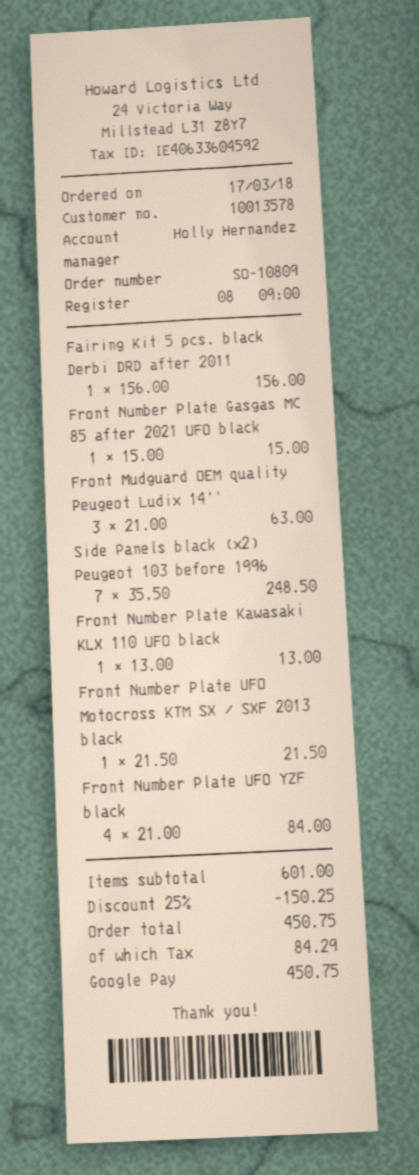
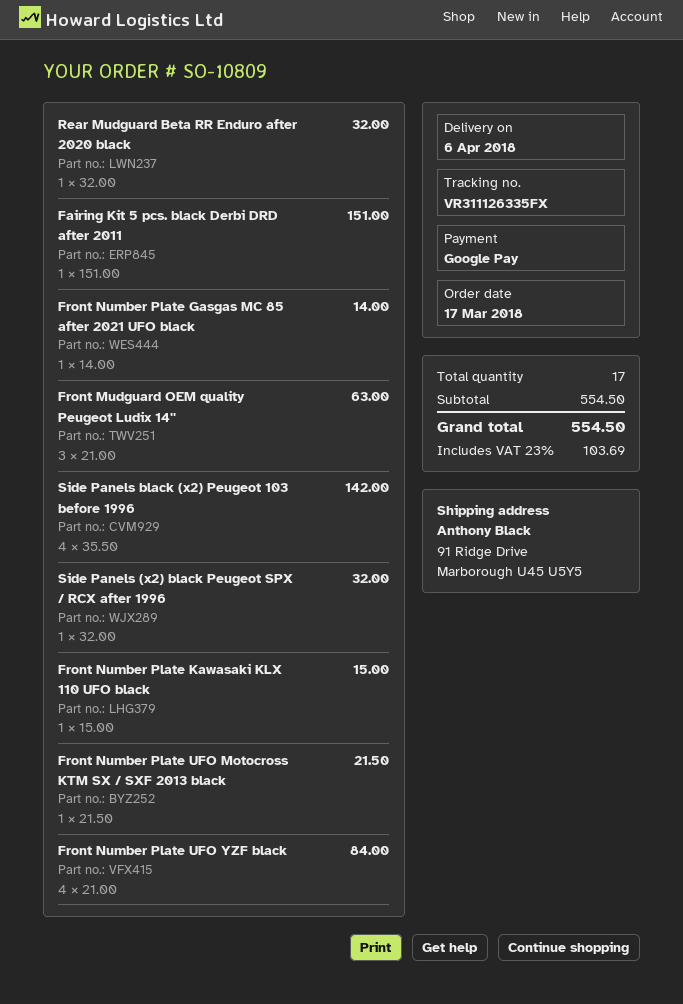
Fairing Kit 5 pcs. black Derbi DRD after 2011: 1 x 156.00 = 156.00 -> 1 x 151.00 = 151.00
Front Number Plate Gasgas MC 85 after 2021 UFO black: 1 x 15.00 = 15.00 -> 1 x 14.00 = 14.00
Side Panels black (x2) Peugeot 103 before 1996: 7 x 35.50 = 248.50 -> 4 x 35.50 = 142.00
Front Number Plate Kawasaki KLX 110 UFO black: 1 x 13.00 = 13.00 -> 1 x 15.00 = 15.00
Rear Mudguard Beta RR Enduro after 2020 black: none -> 1 x 32.00 = 32.00
Side Panels (x2) black Peugeot SPX / RCX after 1996: none -> 1 x 32.00 = 32.00
subtotal: 601.00 -> 554.50
discount: 25% = 150.25 -> none
tax: 84.29 -> 103.69
total: 450.75 -> 554.50

